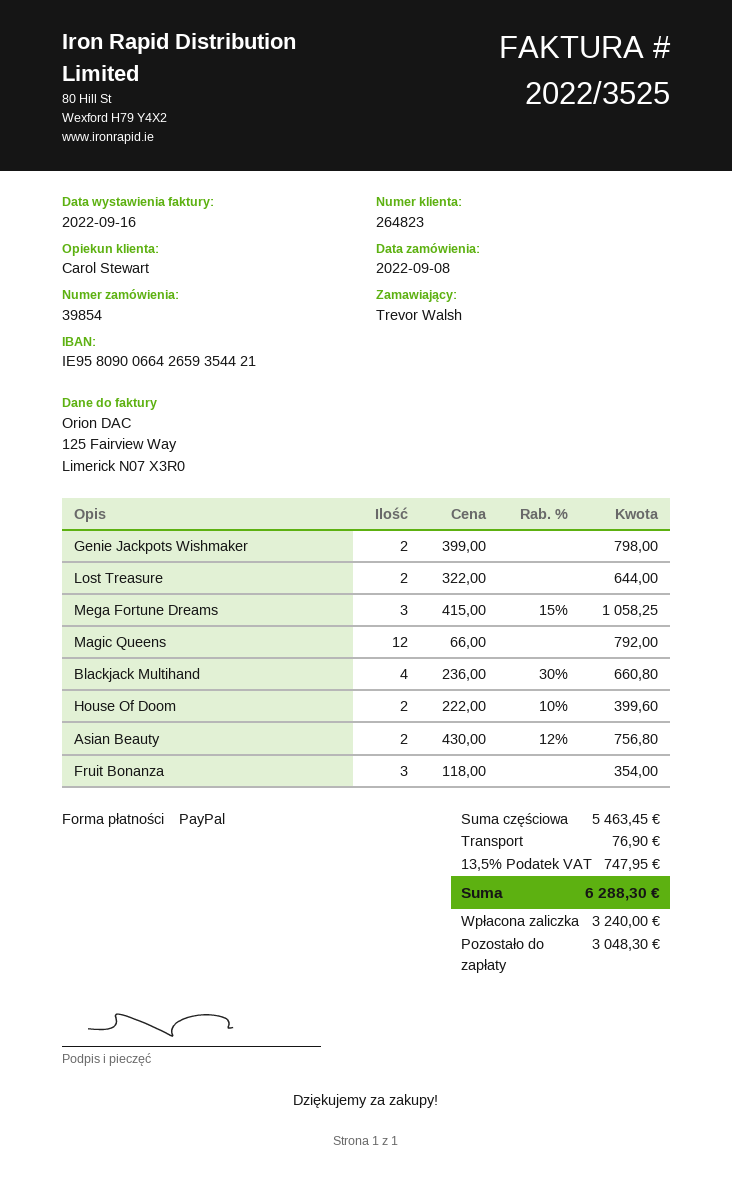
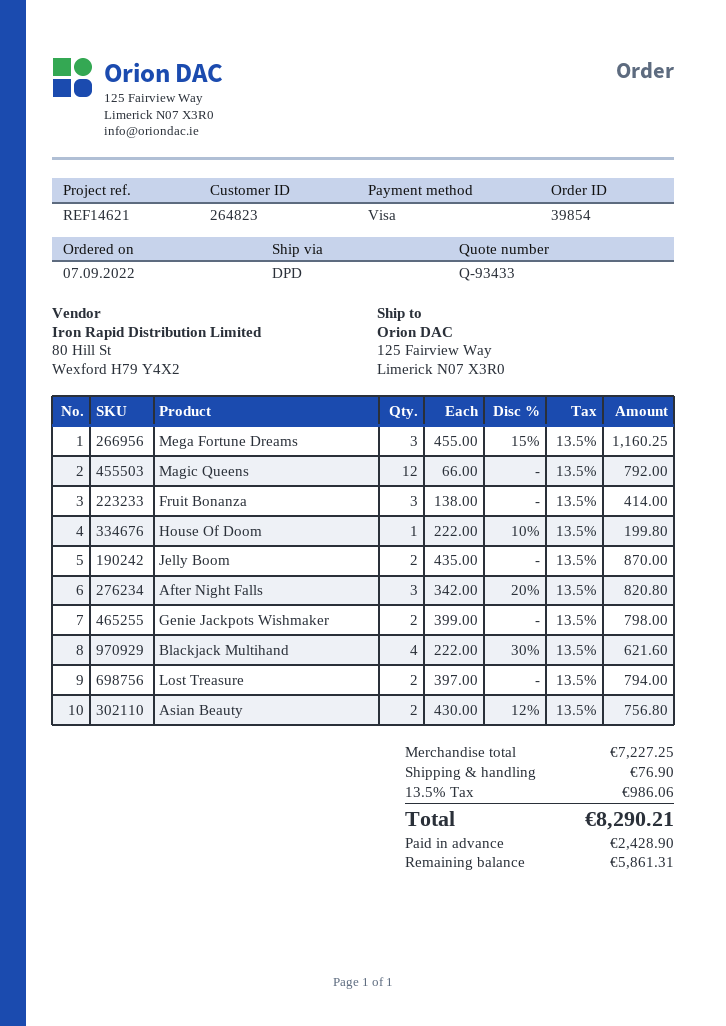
order date: 2022-09-08 -> 2022-09-07
payment method: PayPal -> Visa
Lost Treasure: 2 x 322.00 = 644.00 -> 2 x 397.00 = 794.00
Mega Fortune Dreams: 3 x 415.00 - 15% = 1058.25 -> 3 x 455.00 - 15% = 1160.25
Blackjack Multihand: 4 x 236.00 - 30% = 660.80 -> 4 x 222.00 - 30% = 621.60
House Of Doom: 2 x 222.00 - 10% = 399.60 -> 1 x 222.00 - 10% = 199.80
Fruit Bonanza: 3 x 118.00 = 354.00 -> 3 x 138.00 = 414.00
Jelly Boom: none -> 2 x 435.00 = 870.00
After Night Falls: none -> 3 x 342.00 - 20% = 820.80
subtotal: 5463.45 -> 7227.25
tax: 13.5% = 747.95 -> 13.5% = 986.06
total: 6288.30 -> 8290.21
deposit: 3240.00 -> 2428.90
balance: 3048.30 -> 5861.31

